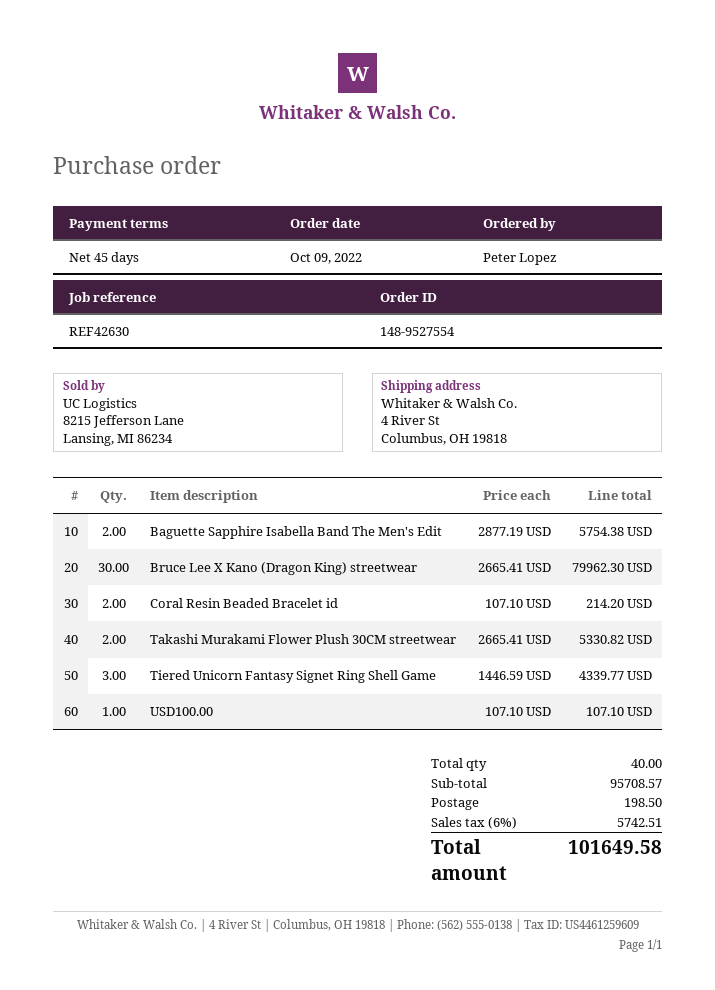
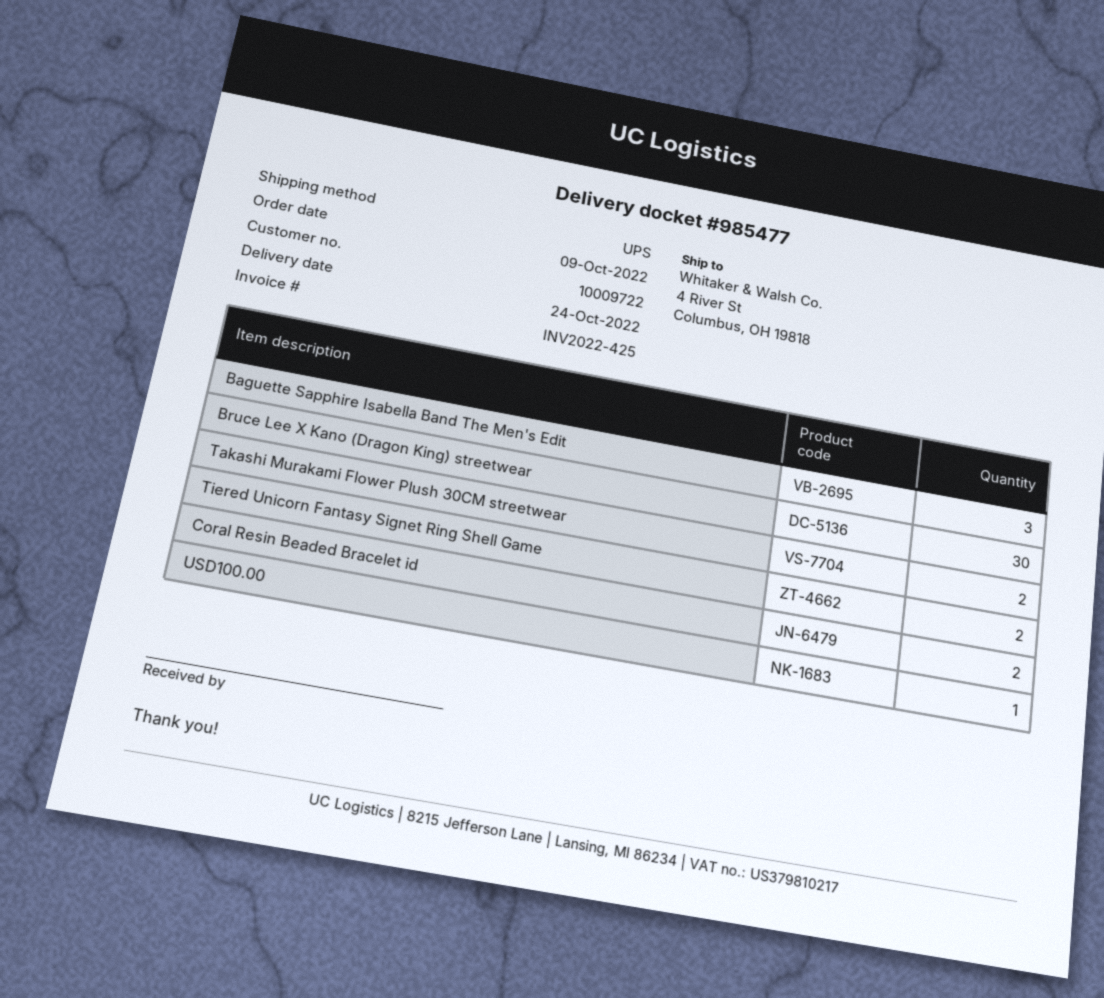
Baguette Sapphire Isabella Band The Men's Edit: 2 -> 3
Tiered Unicorn Fantasy Signet Ring Shell Game: 3 -> 2

